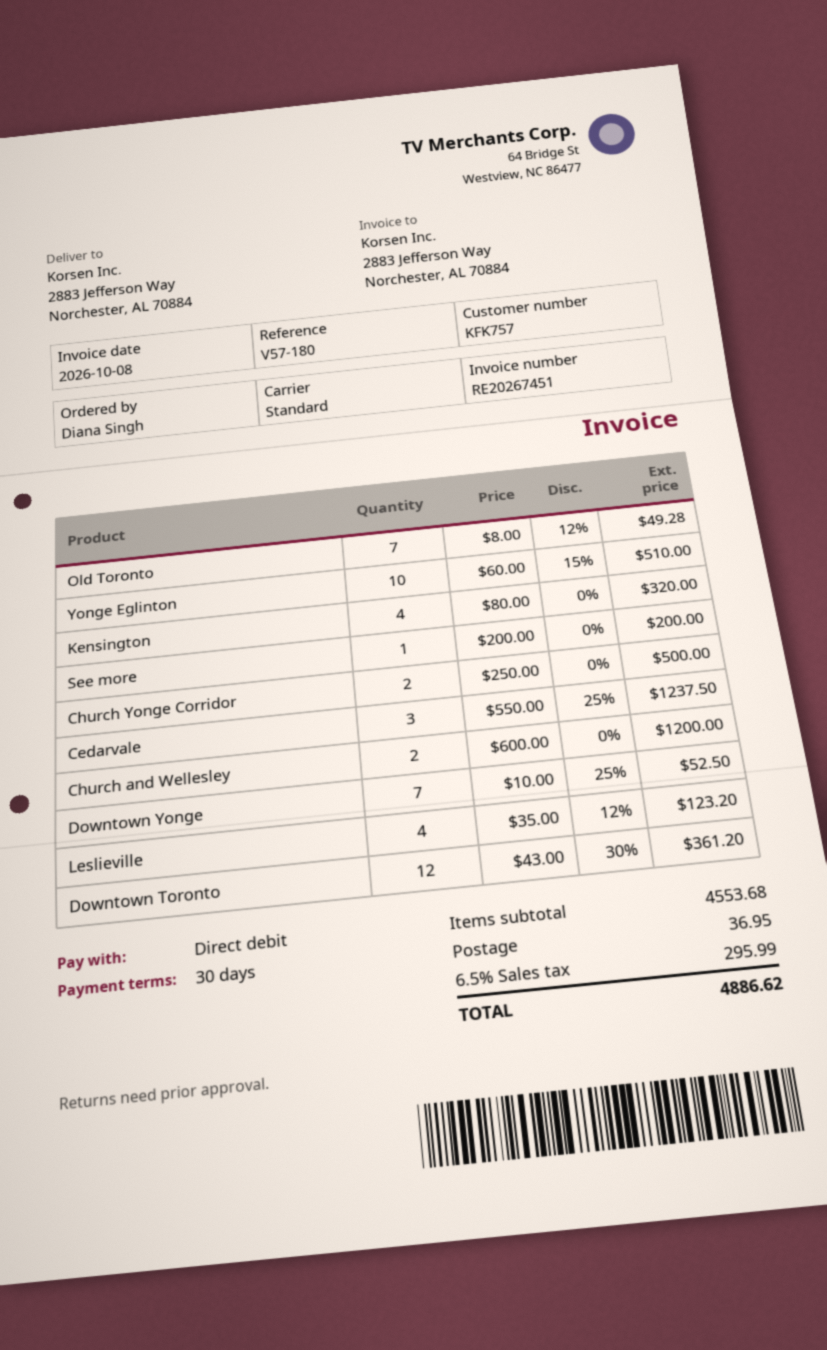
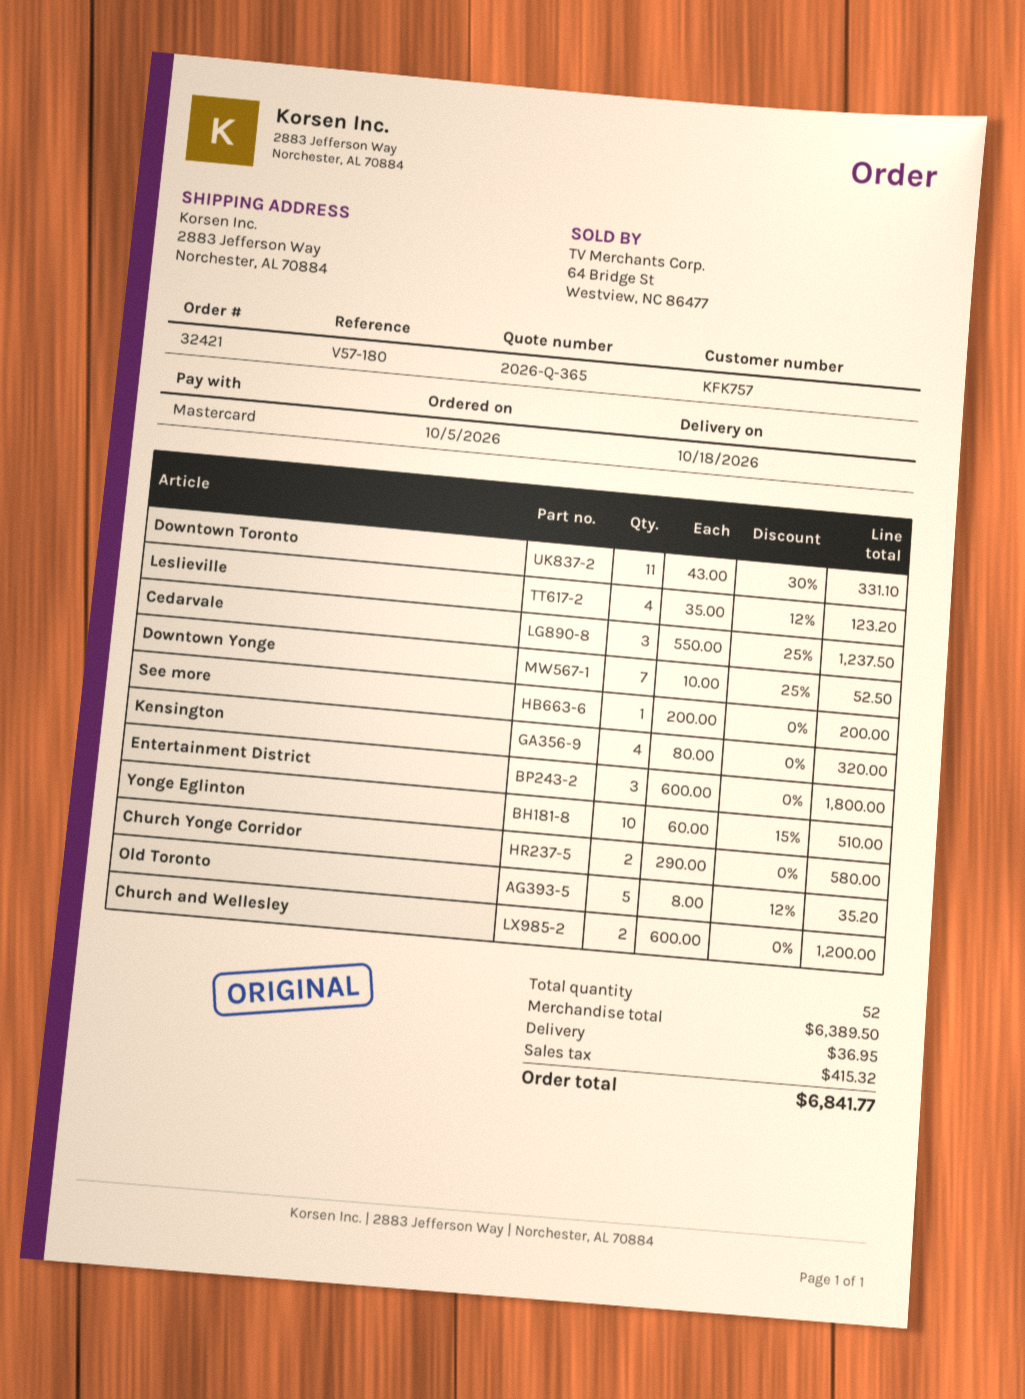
payment method: direct debit -> Mastercard
Old Toronto: 7 x 8.00 - 12% = 49.28 -> 5 x 8.00 - 12% = 35.20
Church Yonge Corridor: 2 x 250.00 = 500.00 -> 2 x 290.00 = 580.00
Downtown Toronto: 12 x 43.00 - 30% = 361.20 -> 11 x 43.00 - 30% = 331.10
Entertainment District: none -> 3 x 600.00 = 1800.00
subtotal: 4553.68 -> 6389.50
tax: 295.99 -> 415.32
total: 4886.62 -> 6841.77

